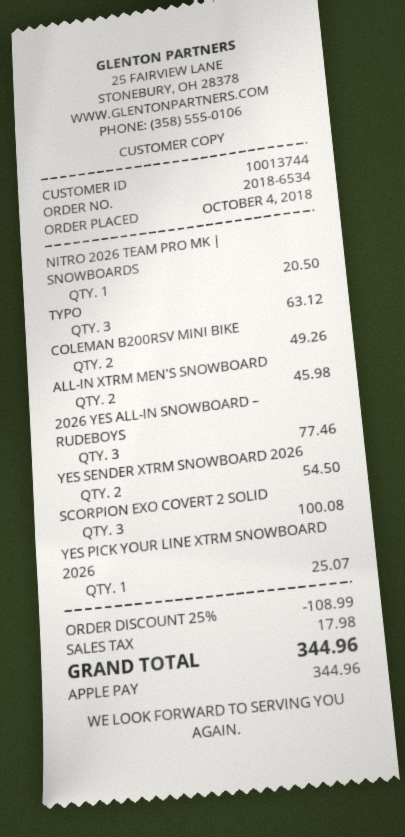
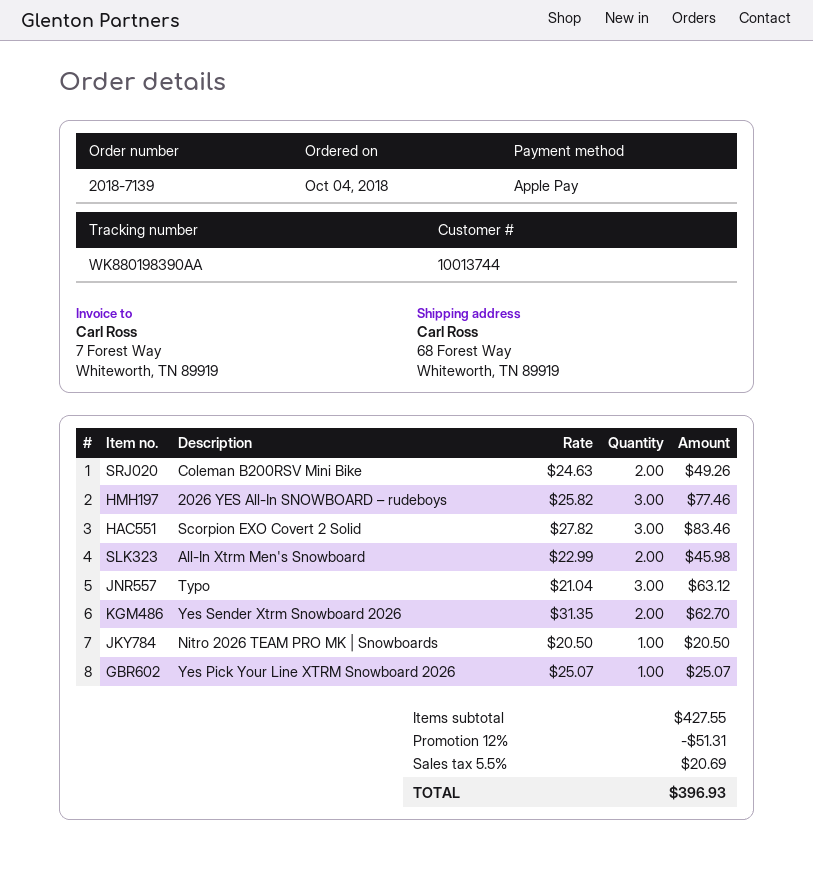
order number: 2018-6534 -> 2018-7139
YES SENDER XTRM SNOWBOARD 2026: 2 for 54.50 -> 2 for 62.70
SCORPION EXO COVERT 2 SOLID: 3 for 100.08 -> 3 for 83.46
discount: 25% = 108.99 -> 12% = 51.31
tax: 17.98 -> 20.69
total: 344.96 -> 396.93

